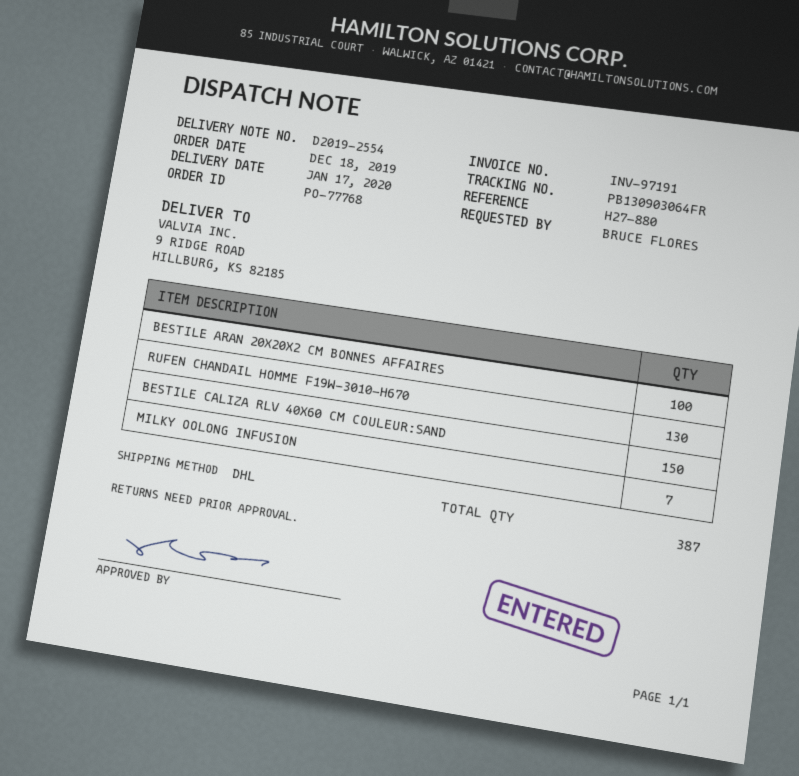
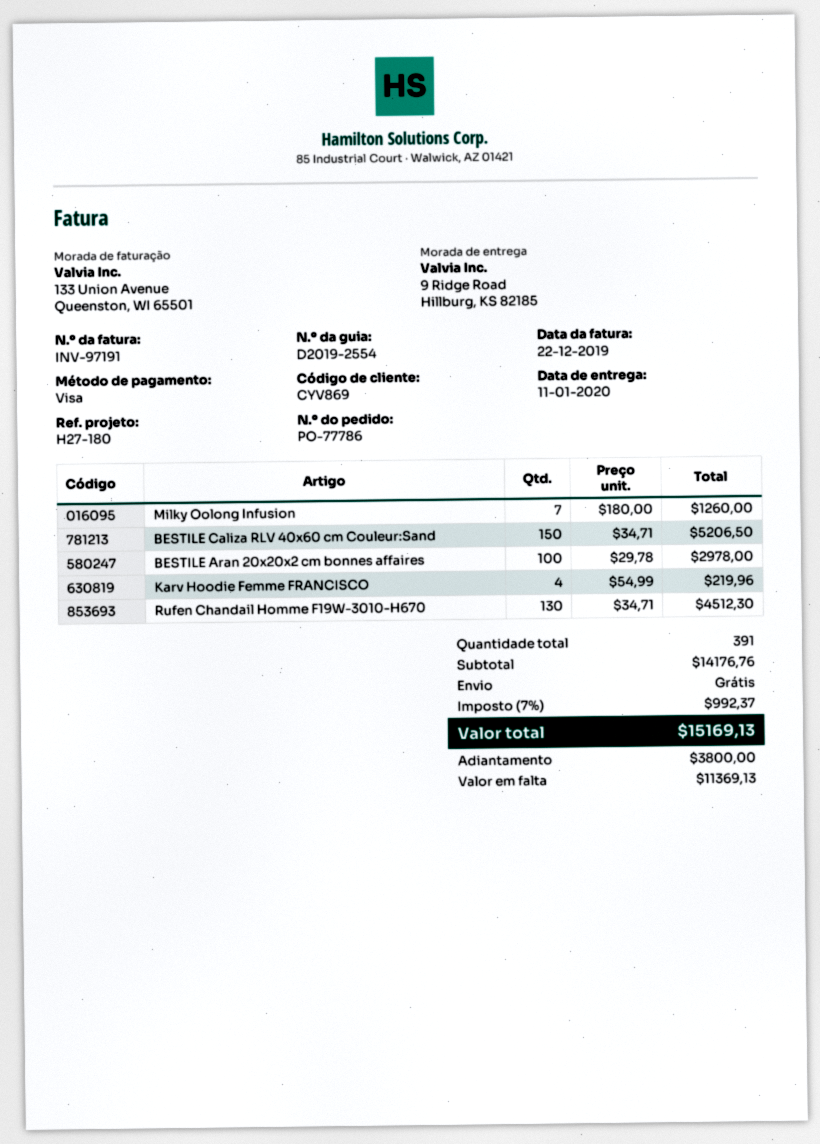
order number: PO-77768 -> PO-77786
delivery date: 2020-01-17 -> 2020-01-11
reference: H27-880 -> H27-180
Karv Hoodie Femme FRANCISCO: none -> 4
total quantity: 387 -> 391

